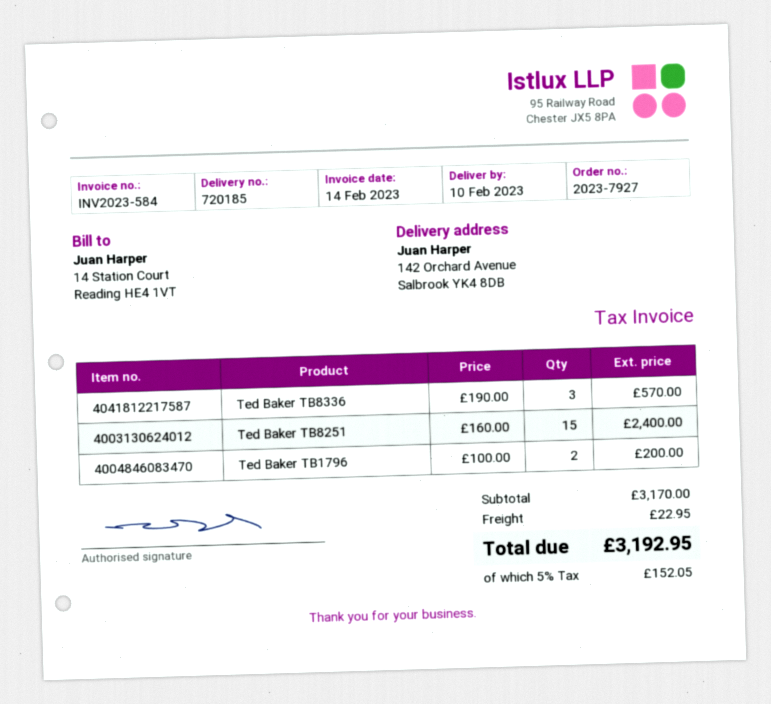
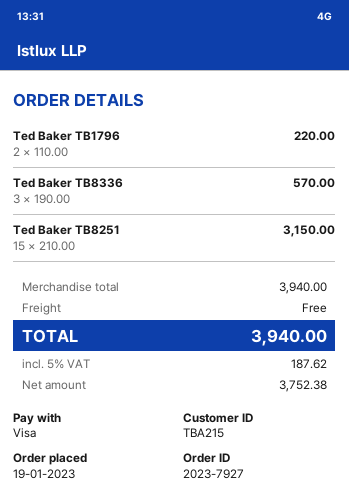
Ted Baker TB8251: 15 x 160.00 = 2400.00 -> 15 x 210.00 = 3150.00
Ted Baker TB1796: 2 x 100.00 = 200.00 -> 2 x 110.00 = 220.00
subtotal: 3170.00 -> 3940.00
shipping: 22.95 -> 0.00
tax: 5% = 152.05 -> 5% = 187.62
total: 3192.95 -> 3940.00

